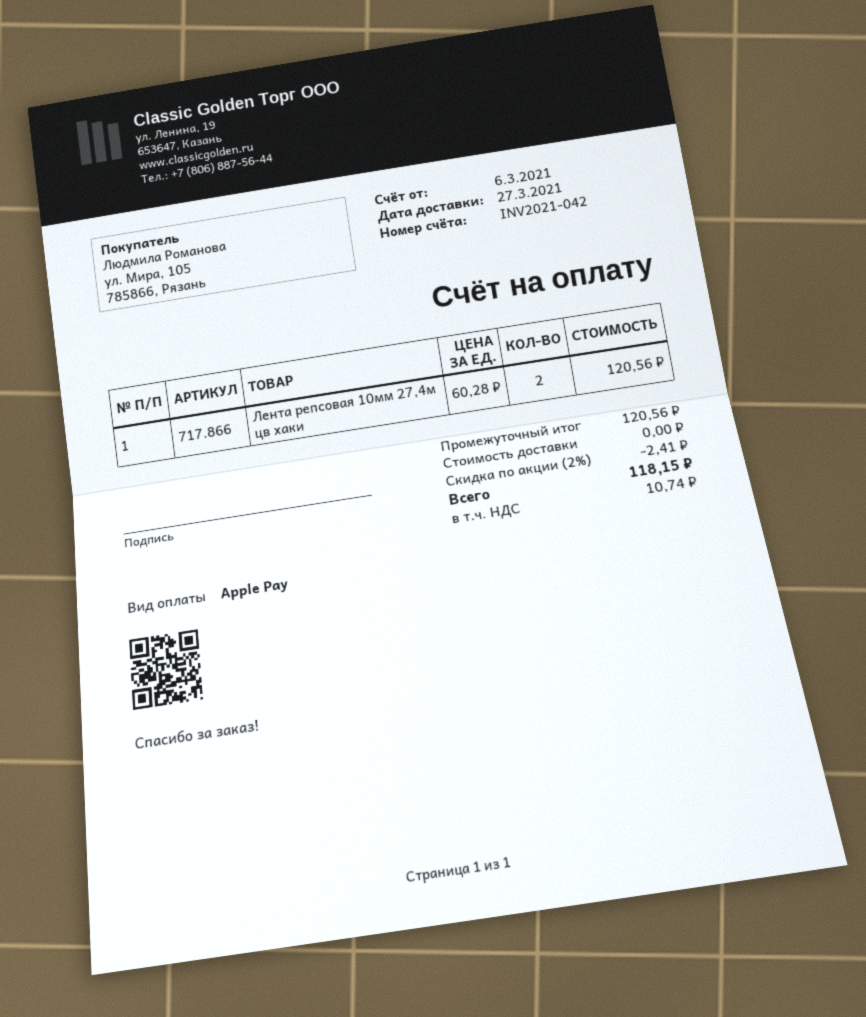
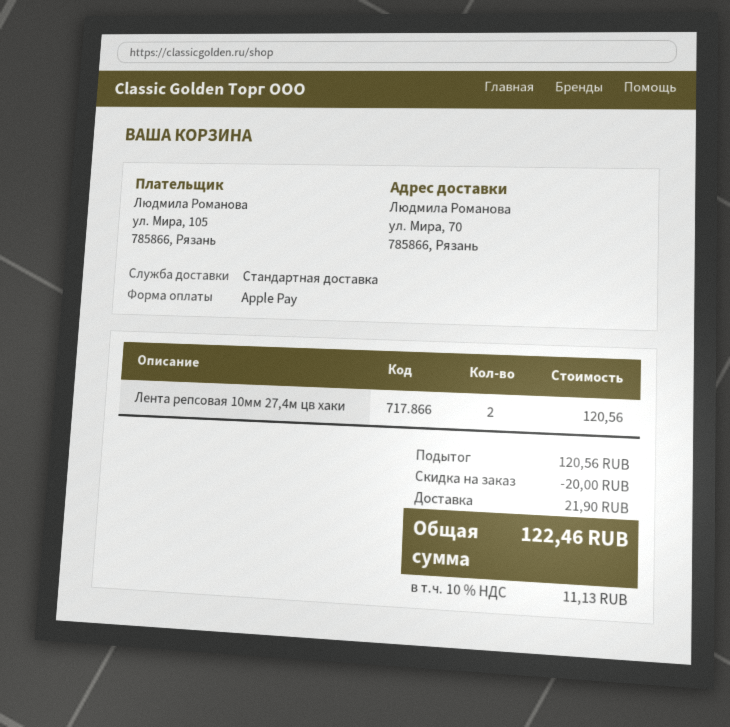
discount: 2.41 -> 20.00
shipping: 0.00 -> 21.90
tax: 10.74 -> 11.13
total: 118.15 -> 122.46

